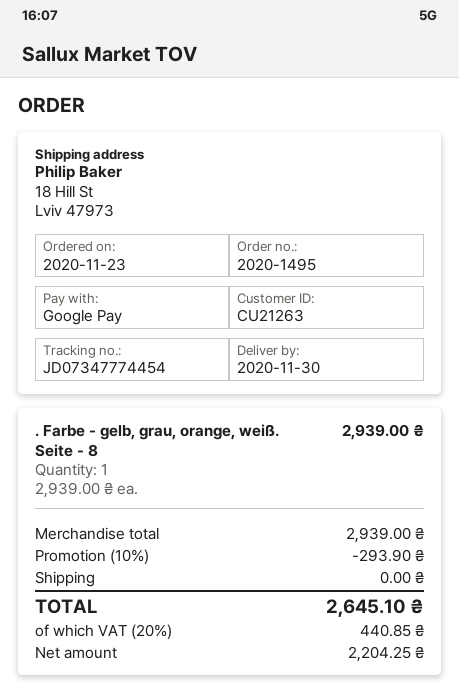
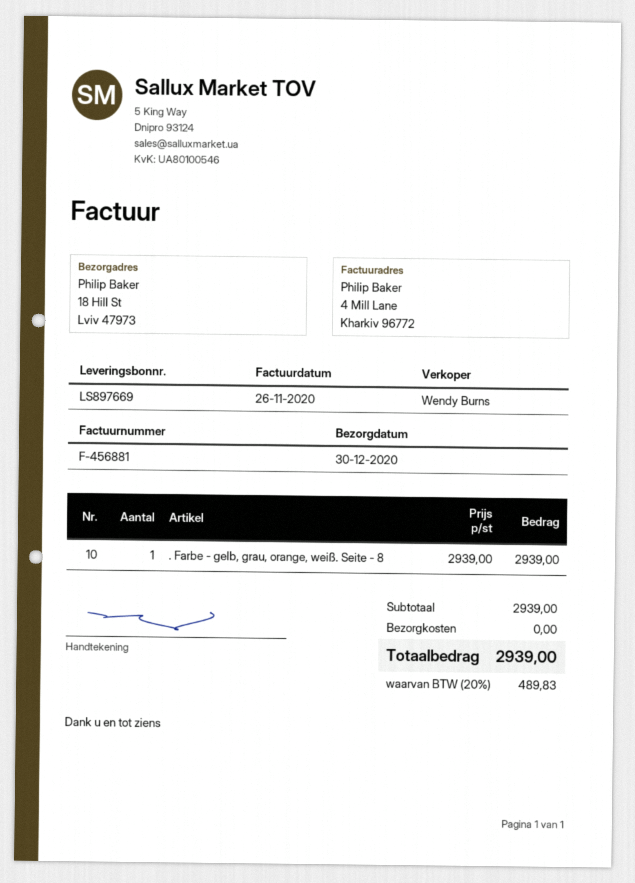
delivery date: 2020-11-30 -> 2020-12-30
discount: 10% = 293.90 -> none
tax: 20% = 440.85 -> 20% = 489.83
total: 2645.10 -> 2939.00

